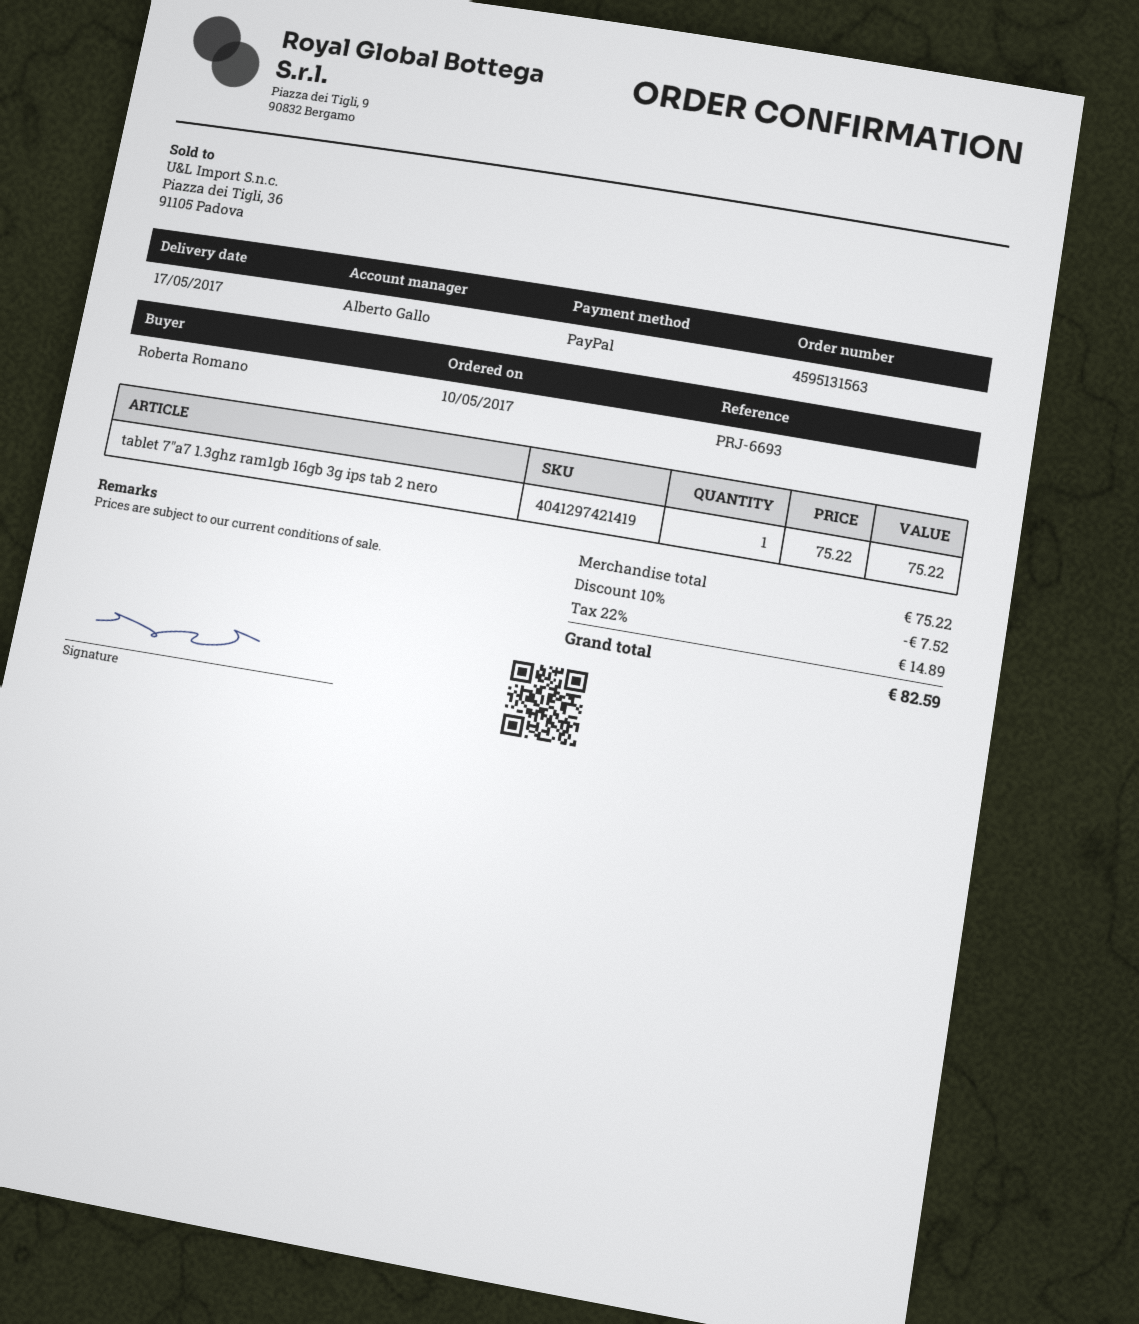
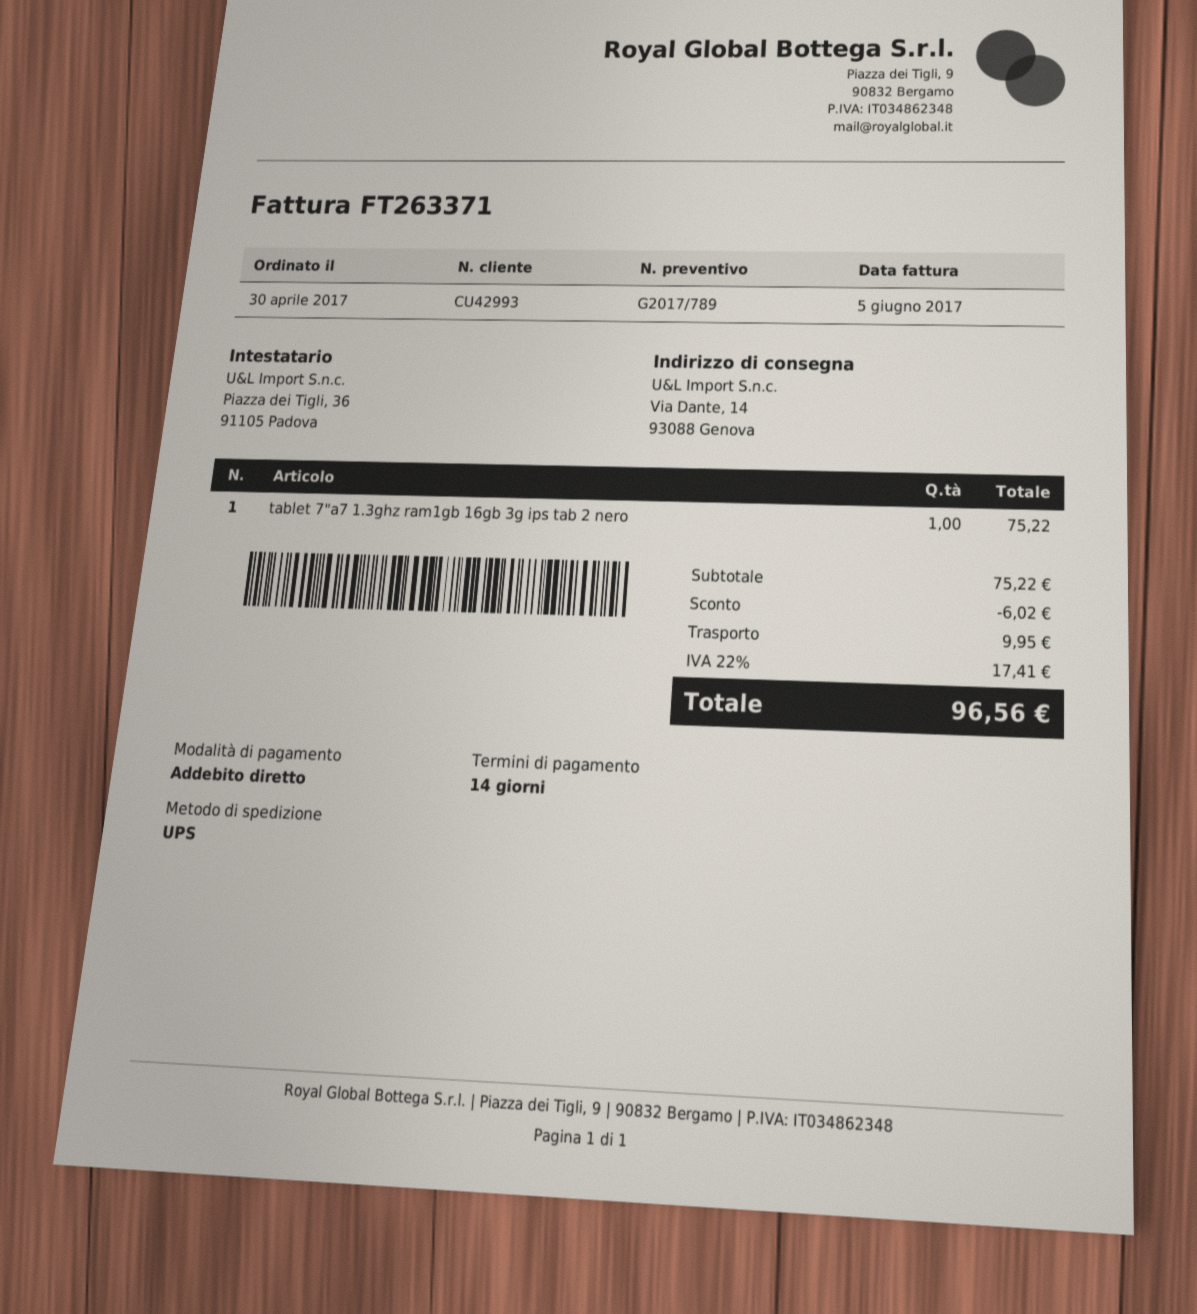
order date: 2017-05-10 -> 2017-04-30
payment method: PayPal -> direct debit
discount: 7.52 -> 6.02
shipping: none -> 9.95
tax: 22% = 14.89 -> 22% = 17.41
total: 82.59 -> 96.56

